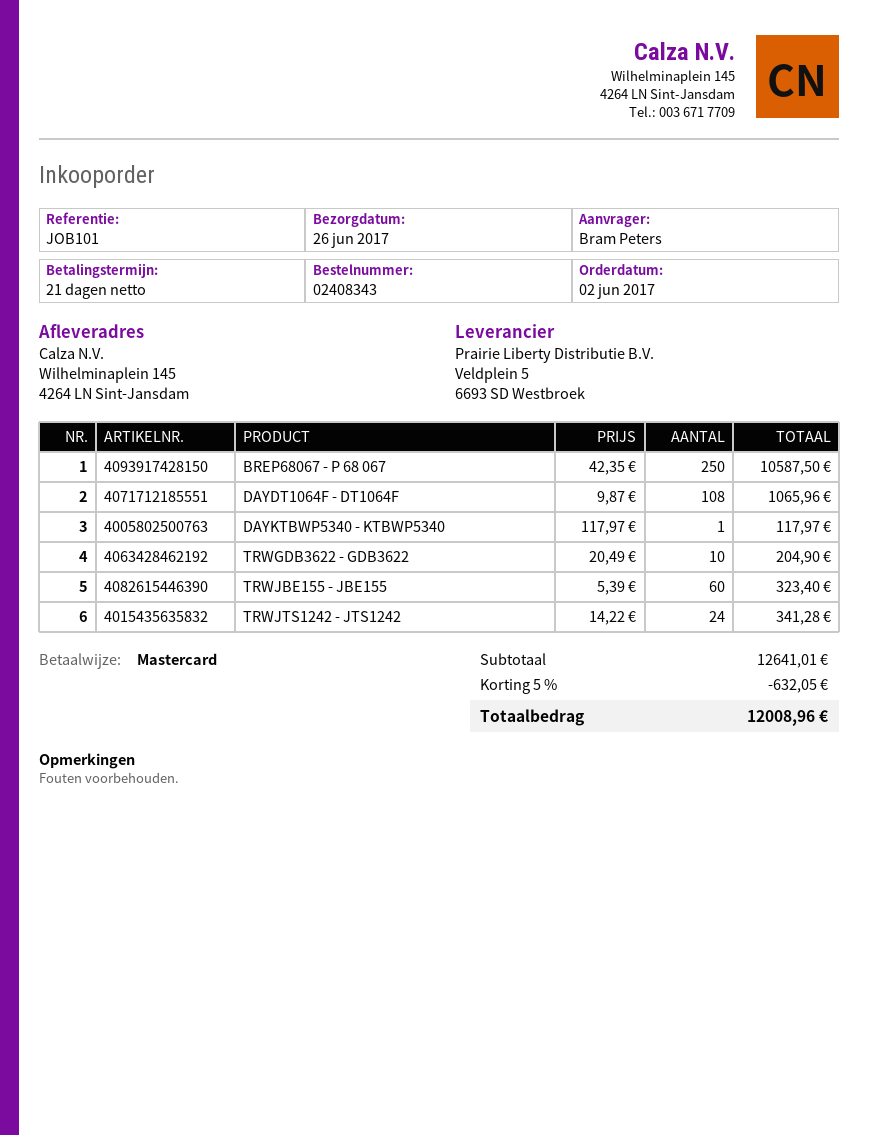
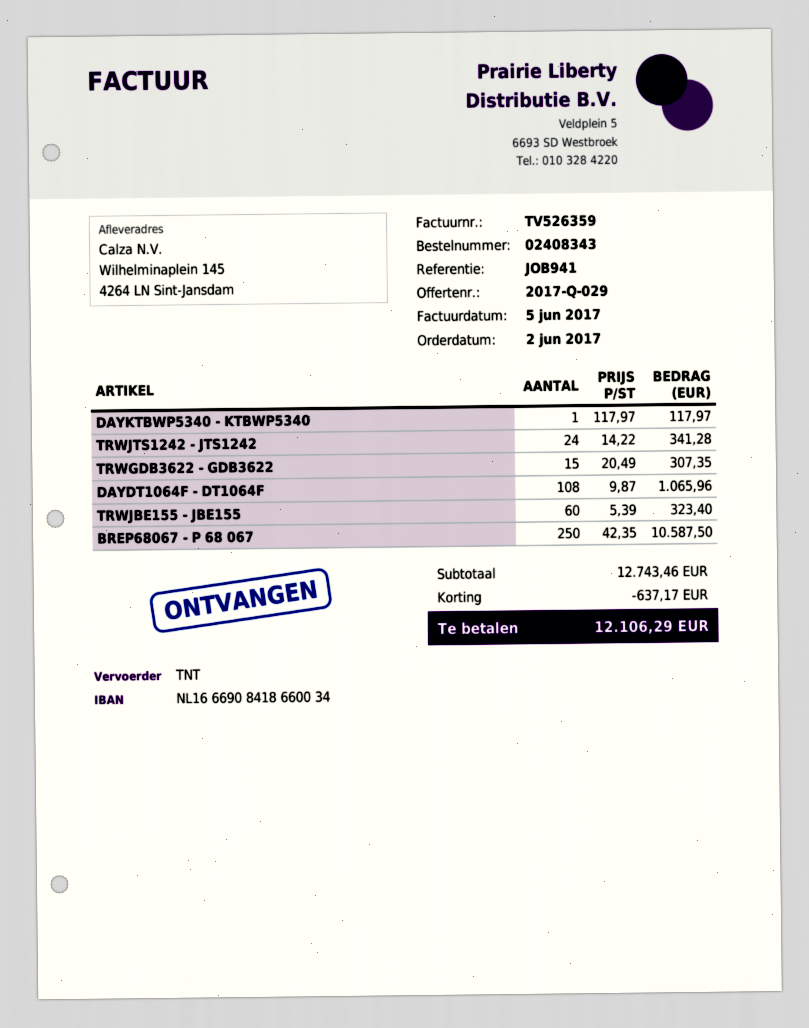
reference: JOB101 -> JOB941
TRWGDB3622 - GDB3622: 10 x 20.49 = 204.90 -> 15 x 20.49 = 307.35
subtotal: 12641.01 -> 12743.46
discount: 632.05 -> 637.17
total: 12008.96 -> 12106.29

